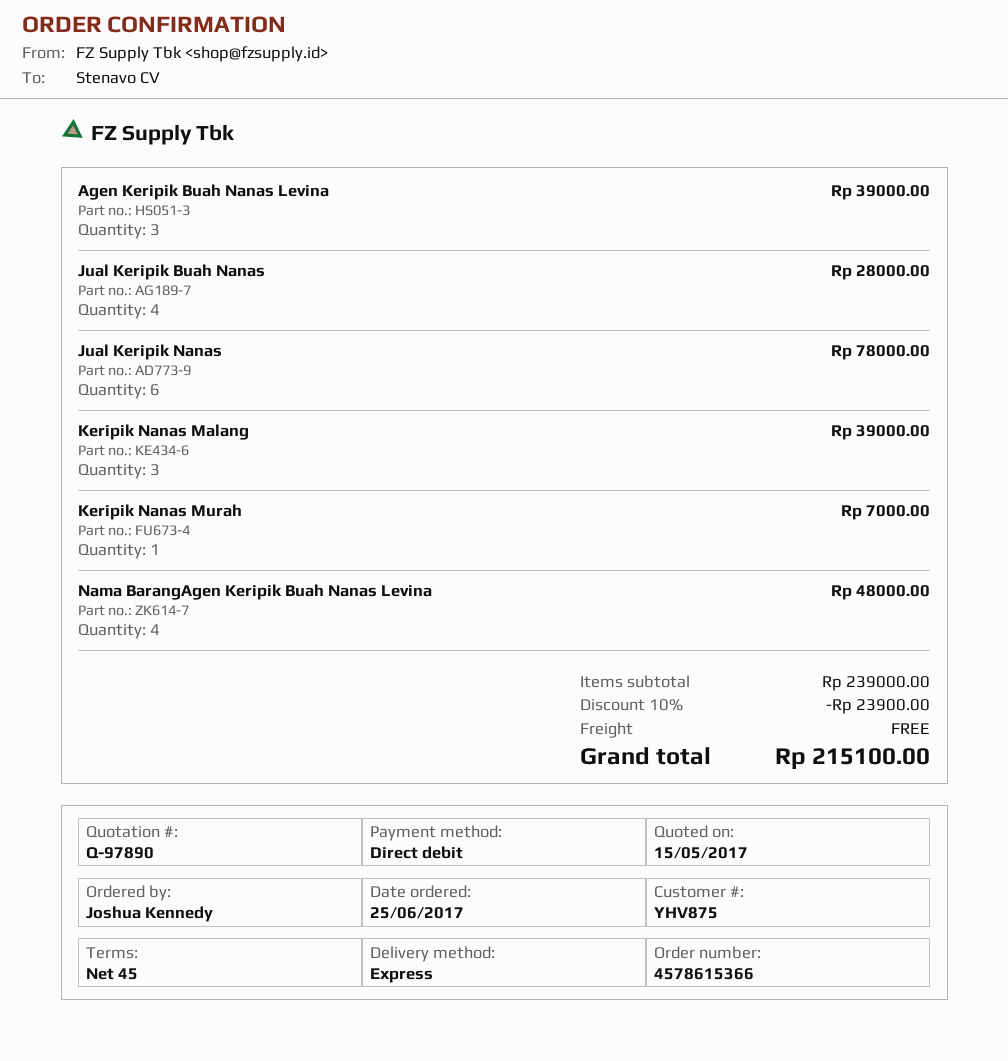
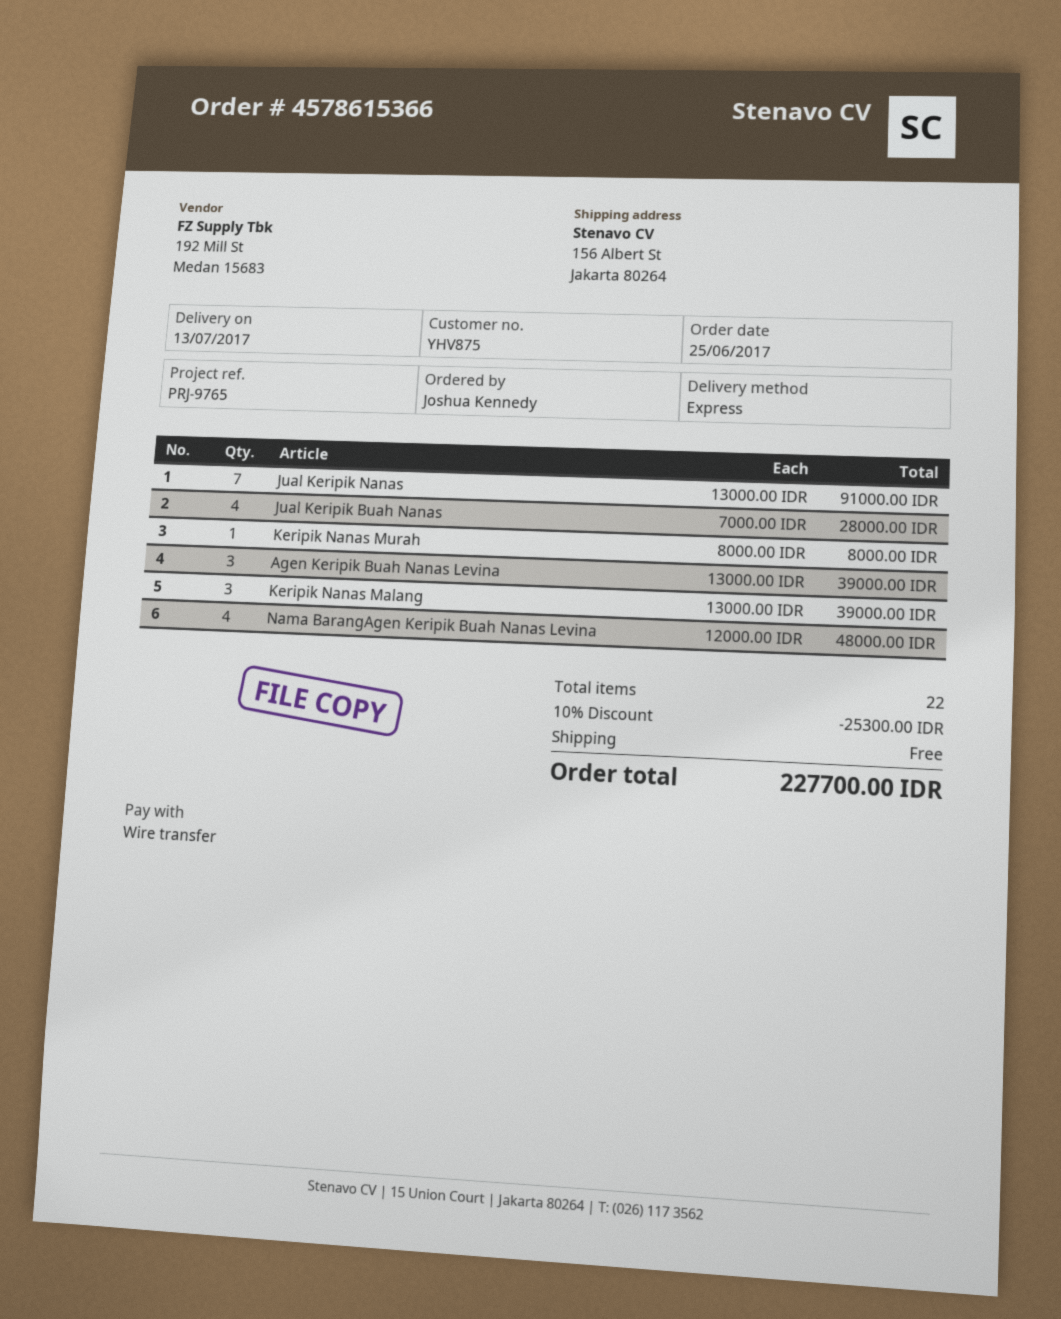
payment method: direct debit -> bank transfer
Jual Keripik Nanas: 6 for 78000.00 -> 7 for 91000.00
Keripik Nanas Murah: 1 for 7000.00 -> 1 for 8000.00
discount: 10% = 23900.00 -> 10% = 25300.00
total: 215100.00 -> 227700.00

